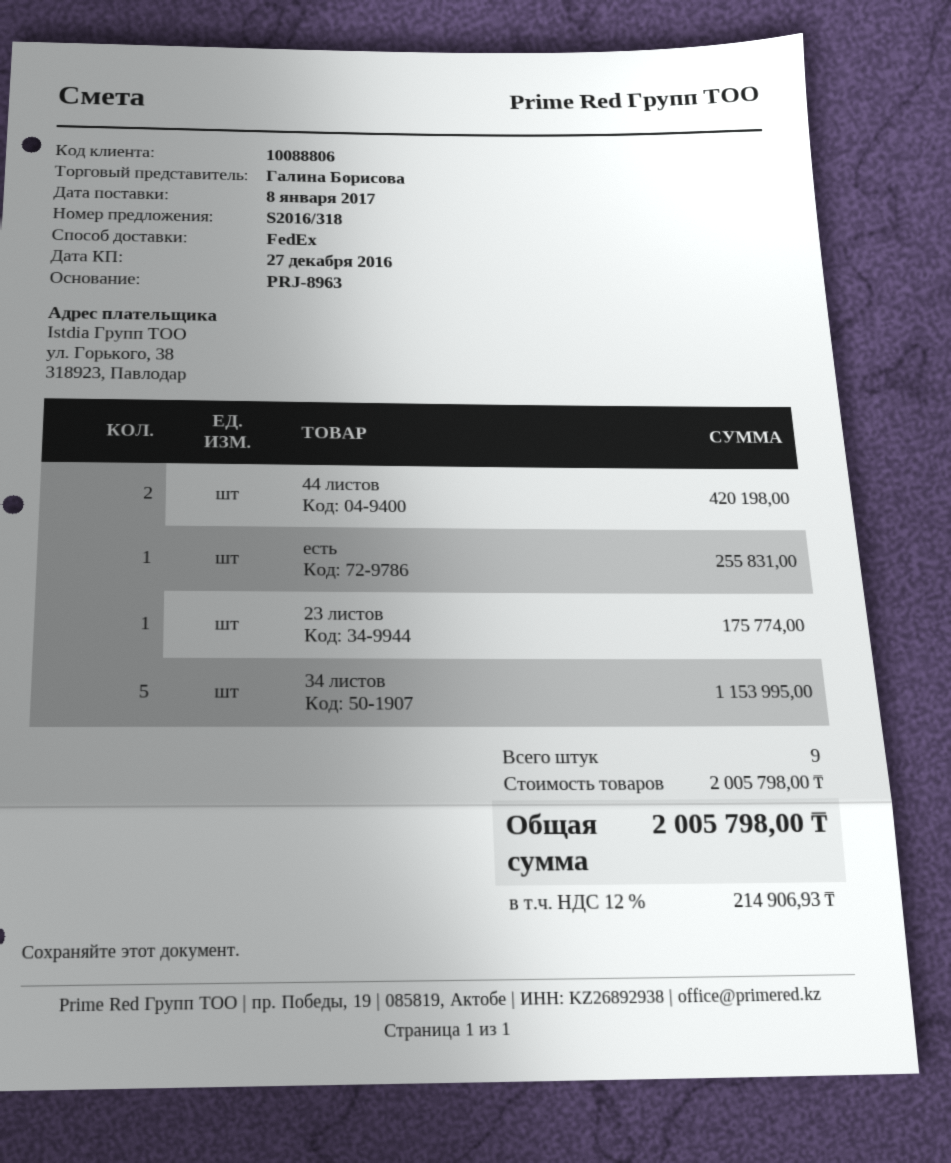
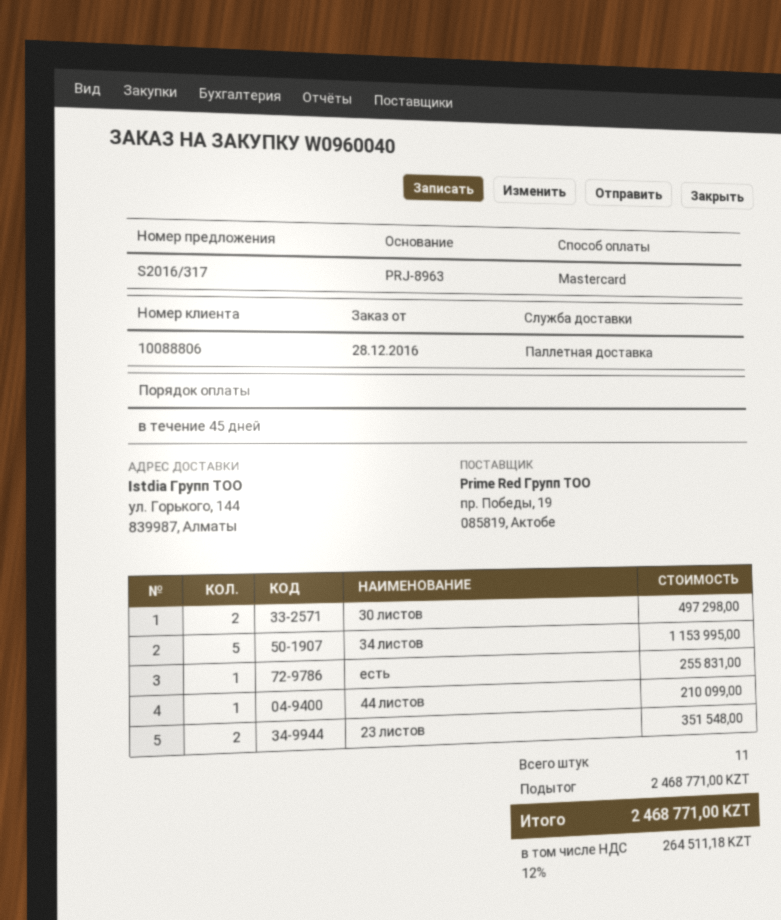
quote number: S2016/318 -> S2016/317
shipping method: FedEx -> pallet freight
44 листов: 2 for 420198.00 -> 1 for 210099.00
23 листов: 1 for 175774.00 -> 2 for 351548.00
30 листов: none -> 2 for 497298.00
total quantity: 9 -> 11
subtotal: 2005798.00 -> 2468771.00
tax: 12% = 214906.93 -> 12% = 264511.18
total: 2005798.00 -> 2468771.00

